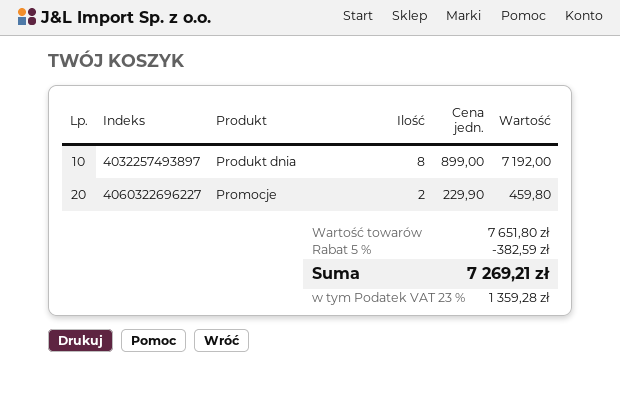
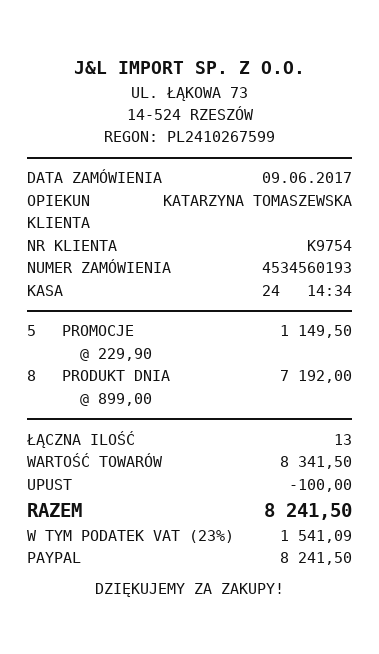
Promocje: 2 x 229.90 = 459.80 -> 5 x 229.90 = 1149.50
subtotal: 7651.80 -> 8341.50
discount: 382.59 -> 100.00
tax: 23% = 1359.28 -> 23% = 1541.09
total: 7269.21 -> 8241.50

